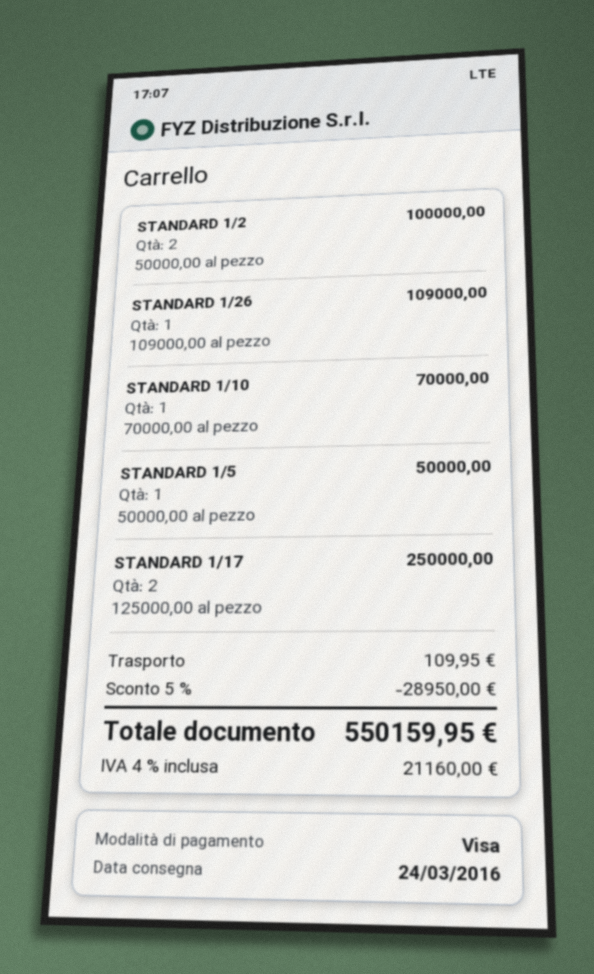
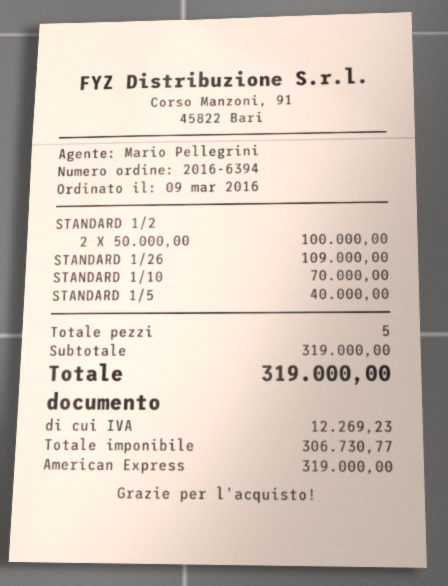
payment method: Visa -> American Express
STANDARD 1/5: 1 x 50000.00 = 50000.00 -> 1 x 40000.00 = 40000.00
STANDARD 1/17: 2 x 125000.00 = 250000.00 -> none
discount: 5% = 28950.00 -> none
shipping: 109.95 -> none
tax: 21160.00 -> 12269.23
total: 550159.95 -> 319000.00

